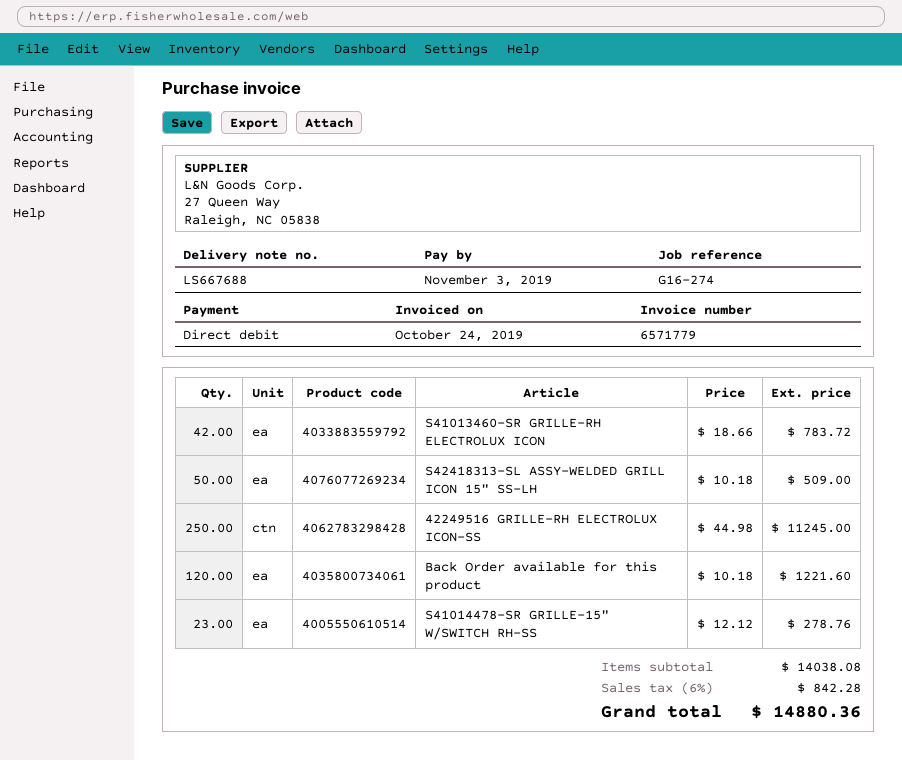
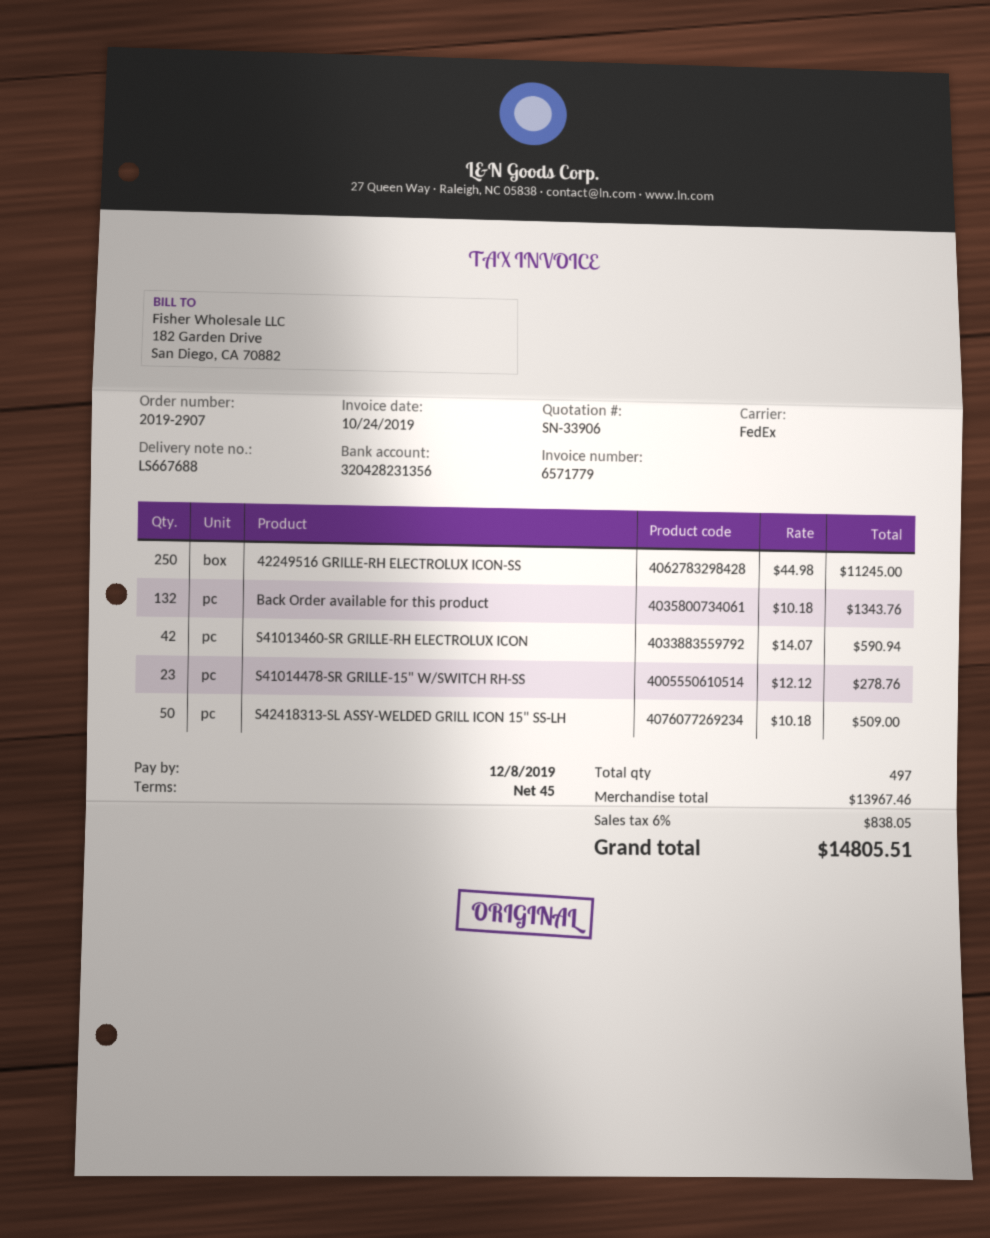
due date: 2019-11-03 -> 2019-12-08
S41013460-SR GRILLE-RH ELECTROLUX ICON: 42 x 18.66 = 783.72 -> 42 x 14.07 = 590.94
Back Order available for this product: 120 x 10.18 = 1221.60 -> 132 x 10.18 = 1343.76
subtotal: 14038.08 -> 13967.46
tax: 6% = 842.28 -> 6% = 838.05
total: 14880.36 -> 14805.51

